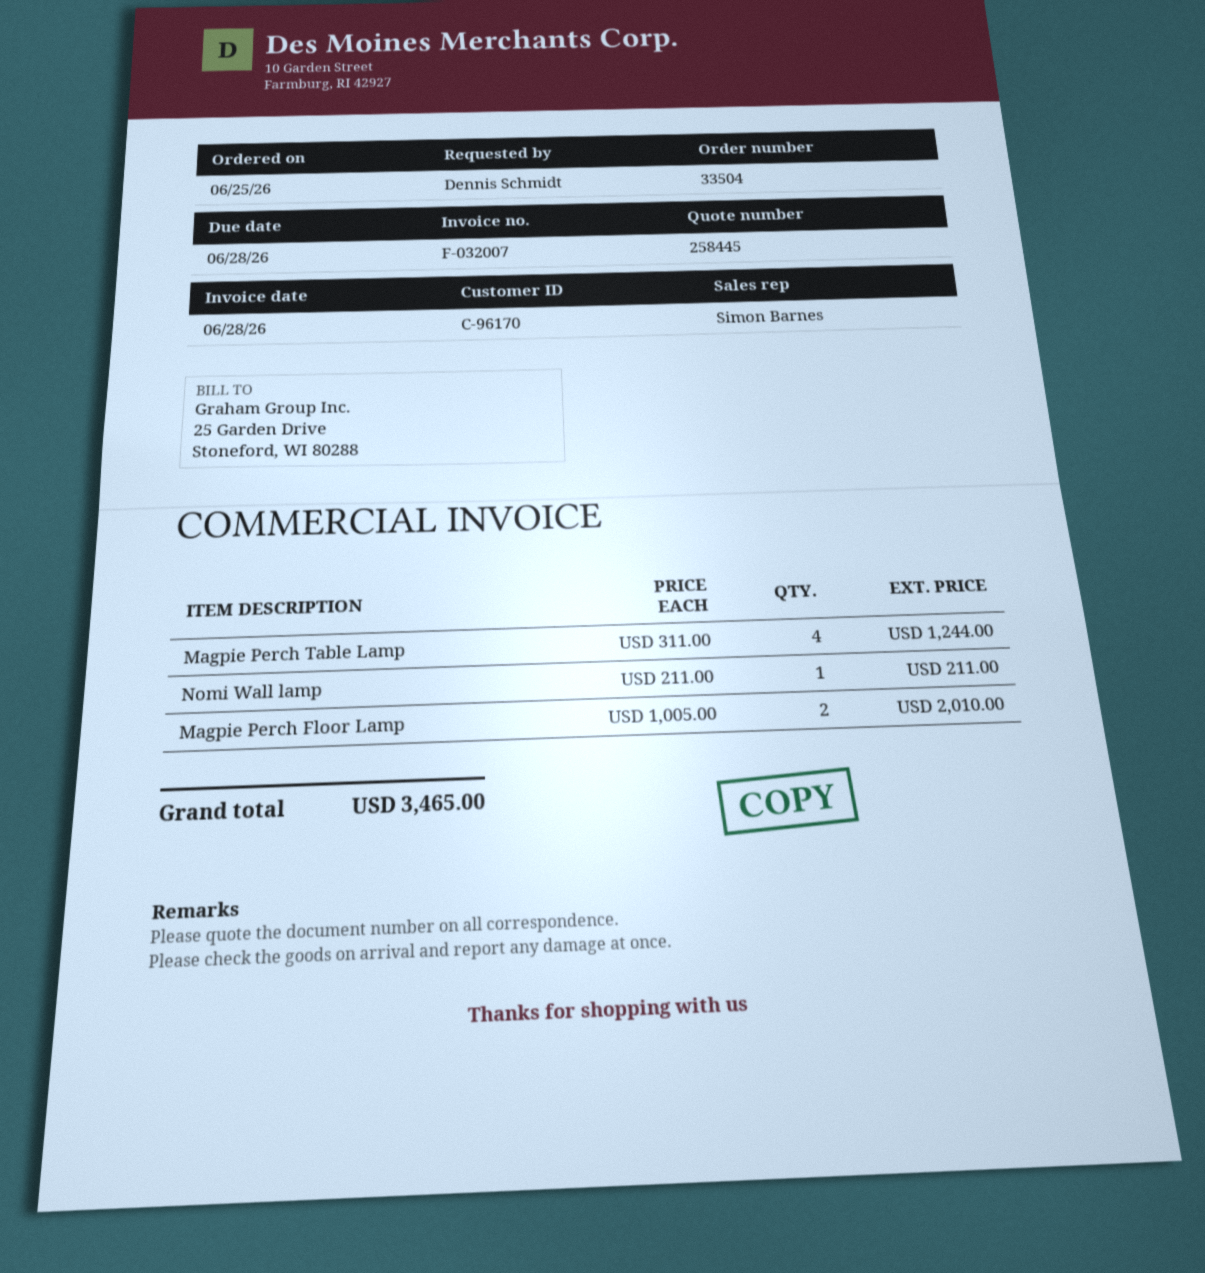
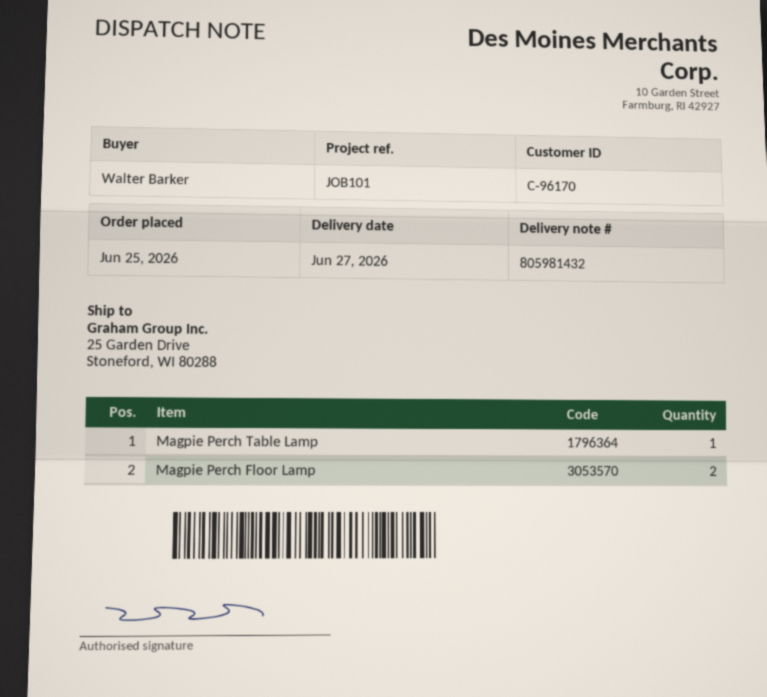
ordered by: Dennis Schmidt -> Walter Barker
Magpie Perch Table Lamp: 4 -> 1
Nomi Wall lamp: 1 -> none

